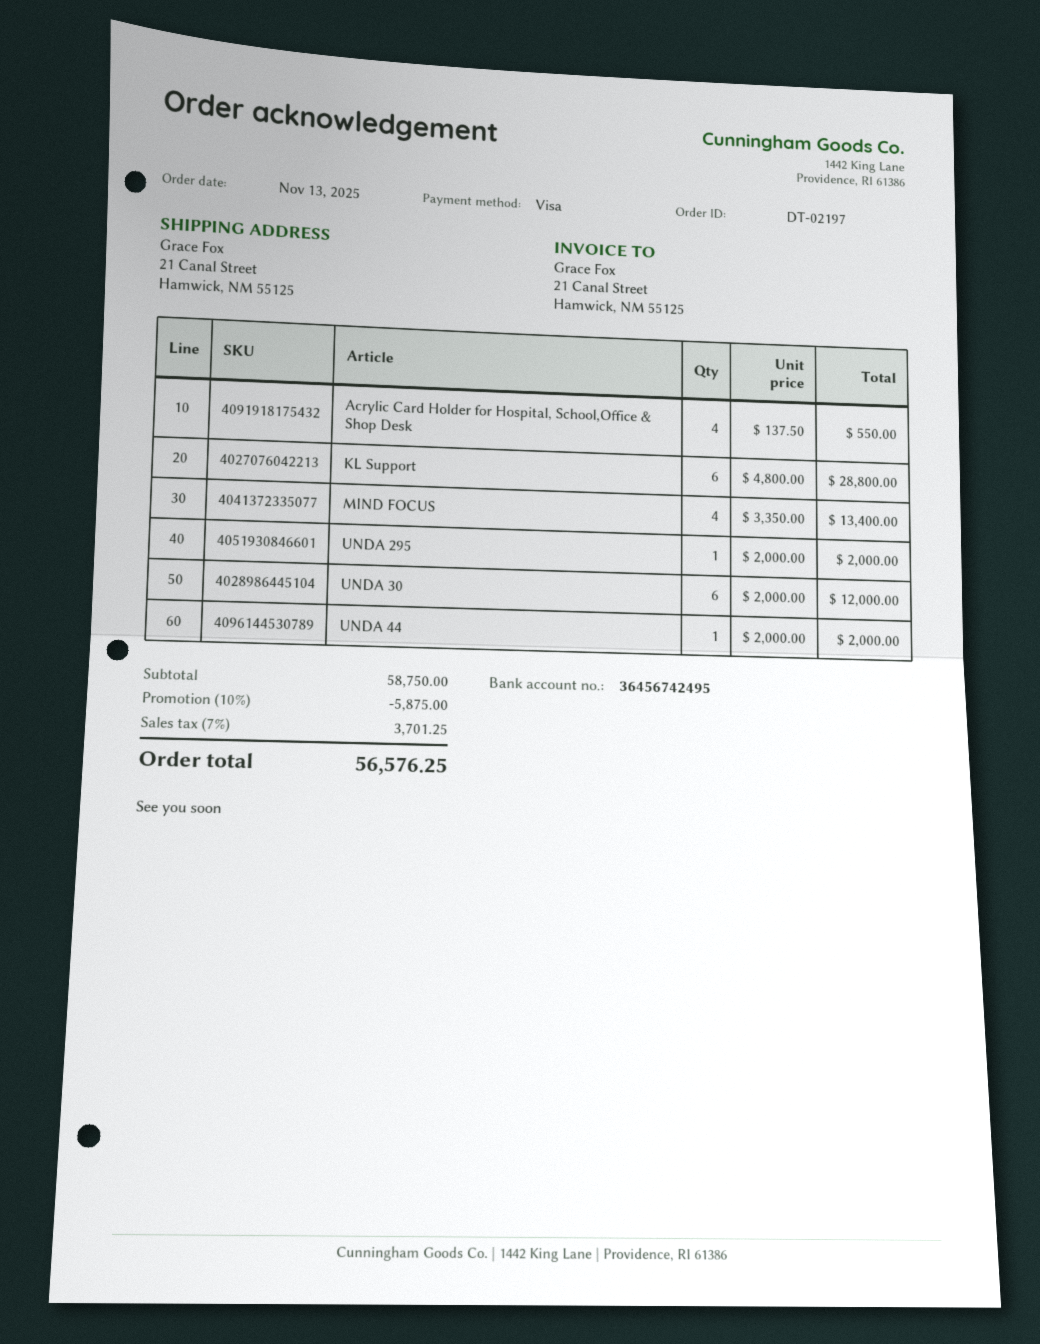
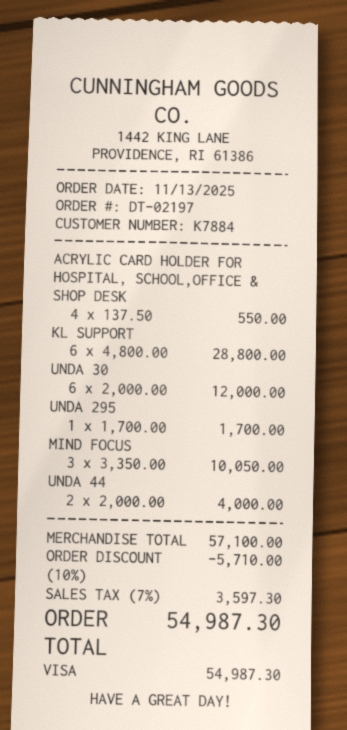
MIND FOCUS: 4 x 3350.00 = 13400.00 -> 3 x 3350.00 = 10050.00
UNDA 295: 1 x 2000.00 = 2000.00 -> 1 x 1700.00 = 1700.00
UNDA 44: 1 x 2000.00 = 2000.00 -> 2 x 2000.00 = 4000.00
subtotal: 58750.00 -> 57100.00
discount: 10% = 5875.00 -> 10% = 5710.00
tax: 7% = 3701.25 -> 7% = 3597.30
total: 56576.25 -> 54987.30

